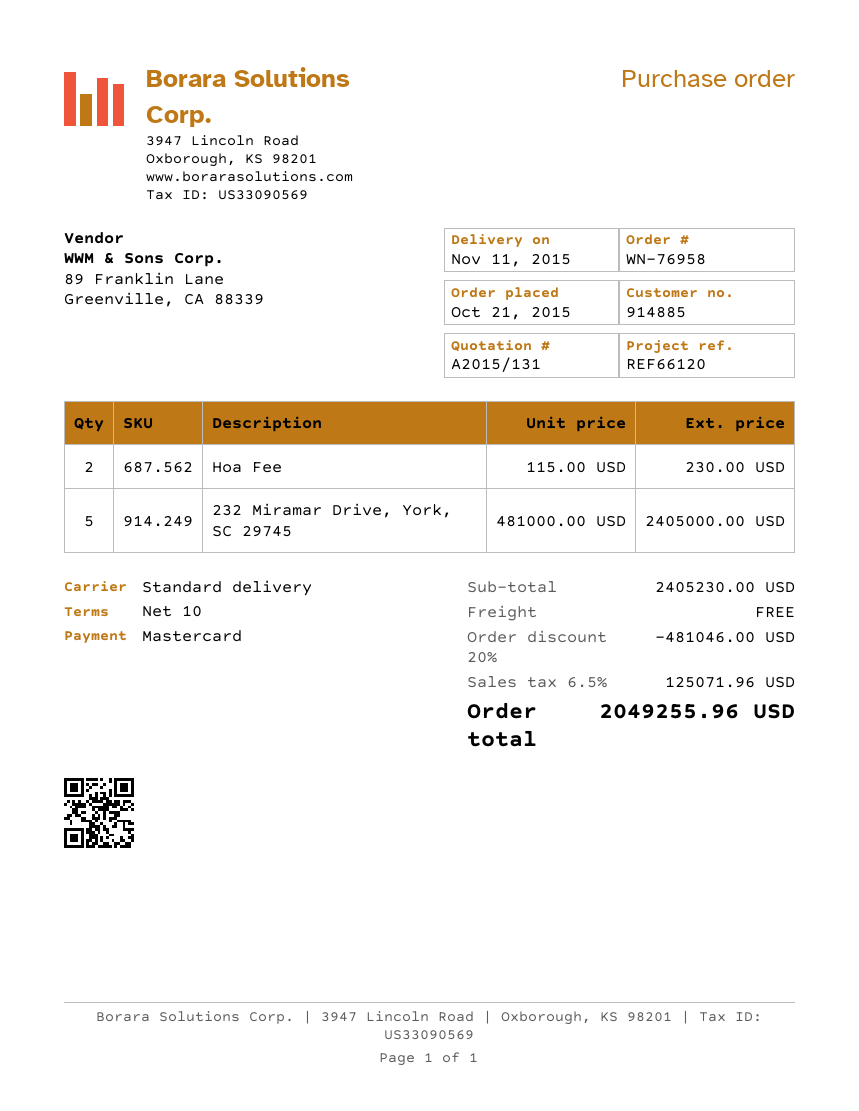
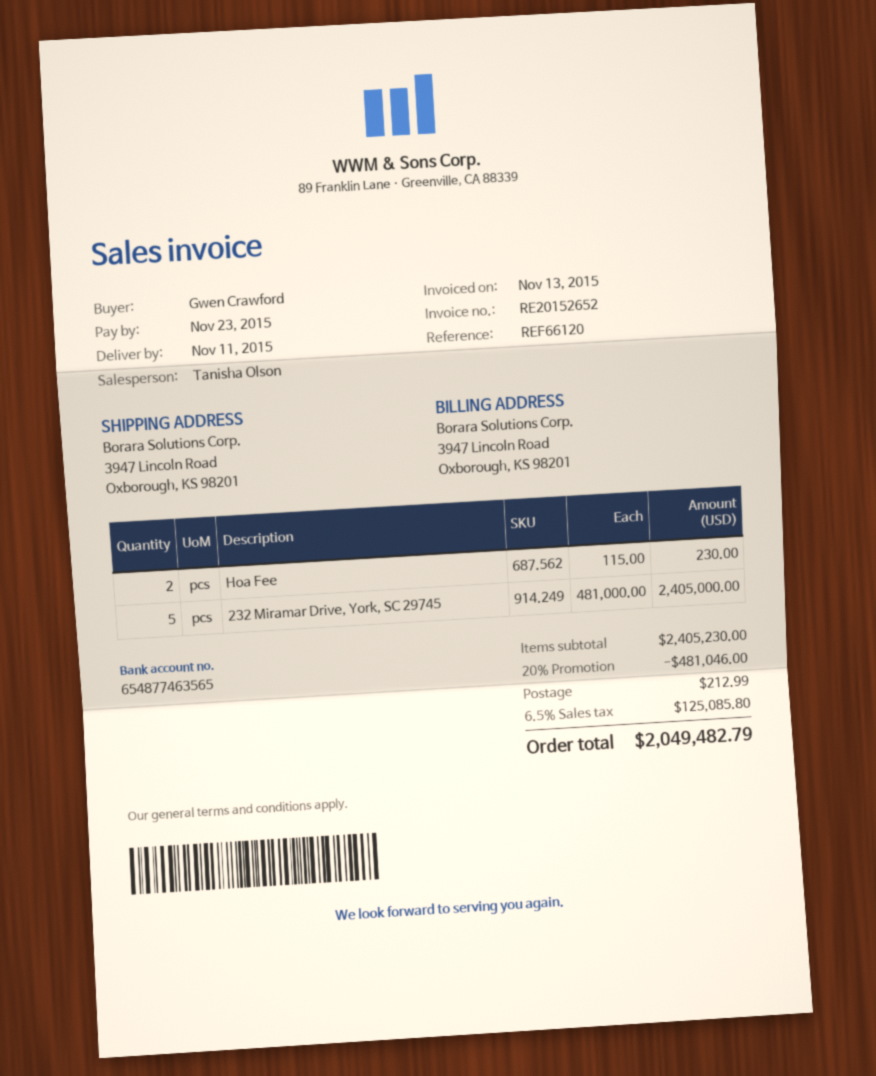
shipping: 0.00 -> 212.99
tax: 6.5% = 125071.96 -> 6.5% = 125085.80
total: 2049255.96 -> 2049482.79

